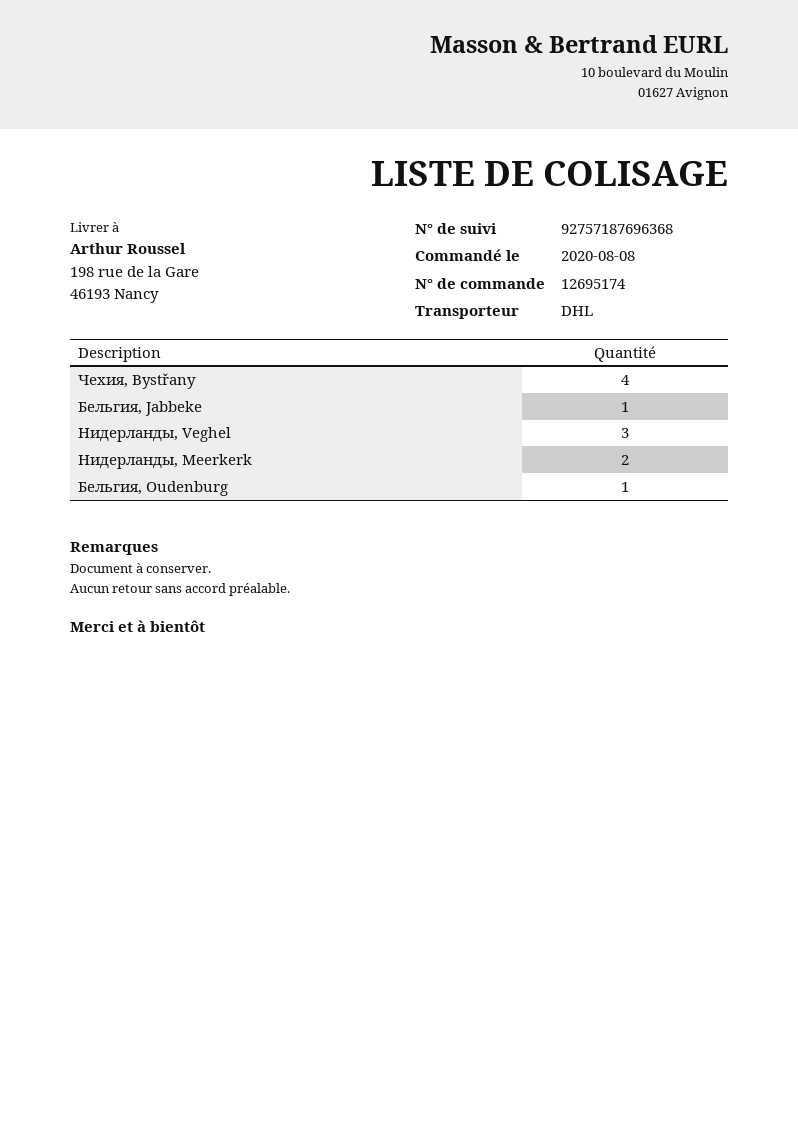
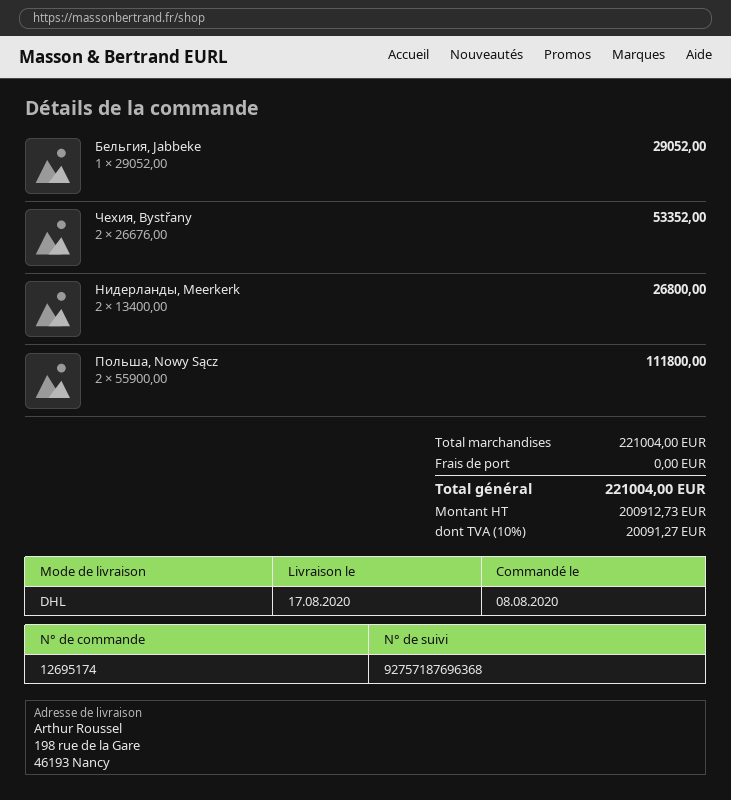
Чехия, Bystřany: 4 -> 2
Нидерланды, Veghel: 3 -> none
Бельгия, Oudenburg: 1 -> none
Польша, Nowy Sącz: none -> 2

